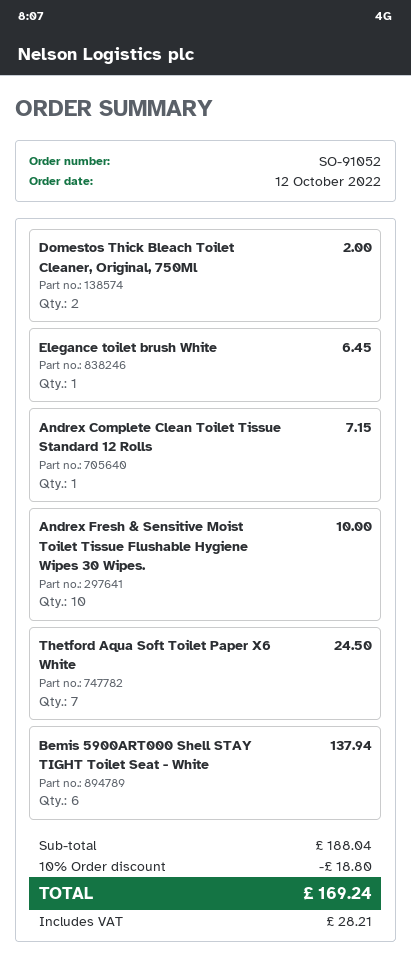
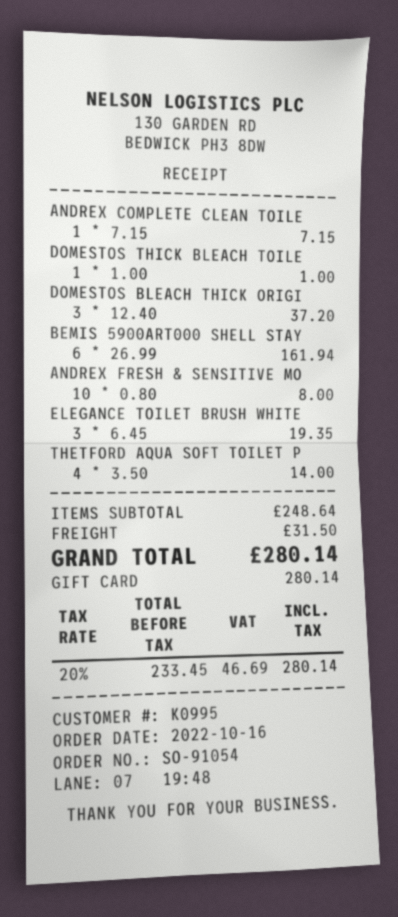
order number: SO-91052 -> SO-91054
order date: 2022-10-12 -> 2022-10-16
Domestos Thick Bleach Toilet Cleaner, Original, 750Ml: 2 for 2.00 -> 1 for 1.00
Elegance toilet brush White: 1 for 6.45 -> 3 for 19.35
Andrex Fresh & Sensitive Moist Toilet Tissue Flushable Hygiene Wipes 30 Wipes.: 10 for 10.00 -> 10 for 8.00
Thetford Aqua Soft Toilet Paper X6 White: 7 for 24.50 -> 4 for 14.00
Bemis 5900ART000 Shell STAY TIGHT Toilet Seat - White: 6 for 137.94 -> 6 for 161.94
DOMESTOS BLEACH THICK ORIGI: none -> 3 for 37.20
subtotal: 188.04 -> 248.64
discount: 10% = 18.80 -> none
shipping: none -> 31.50
tax: 28.21 -> 46.69
total: 169.24 -> 280.14

